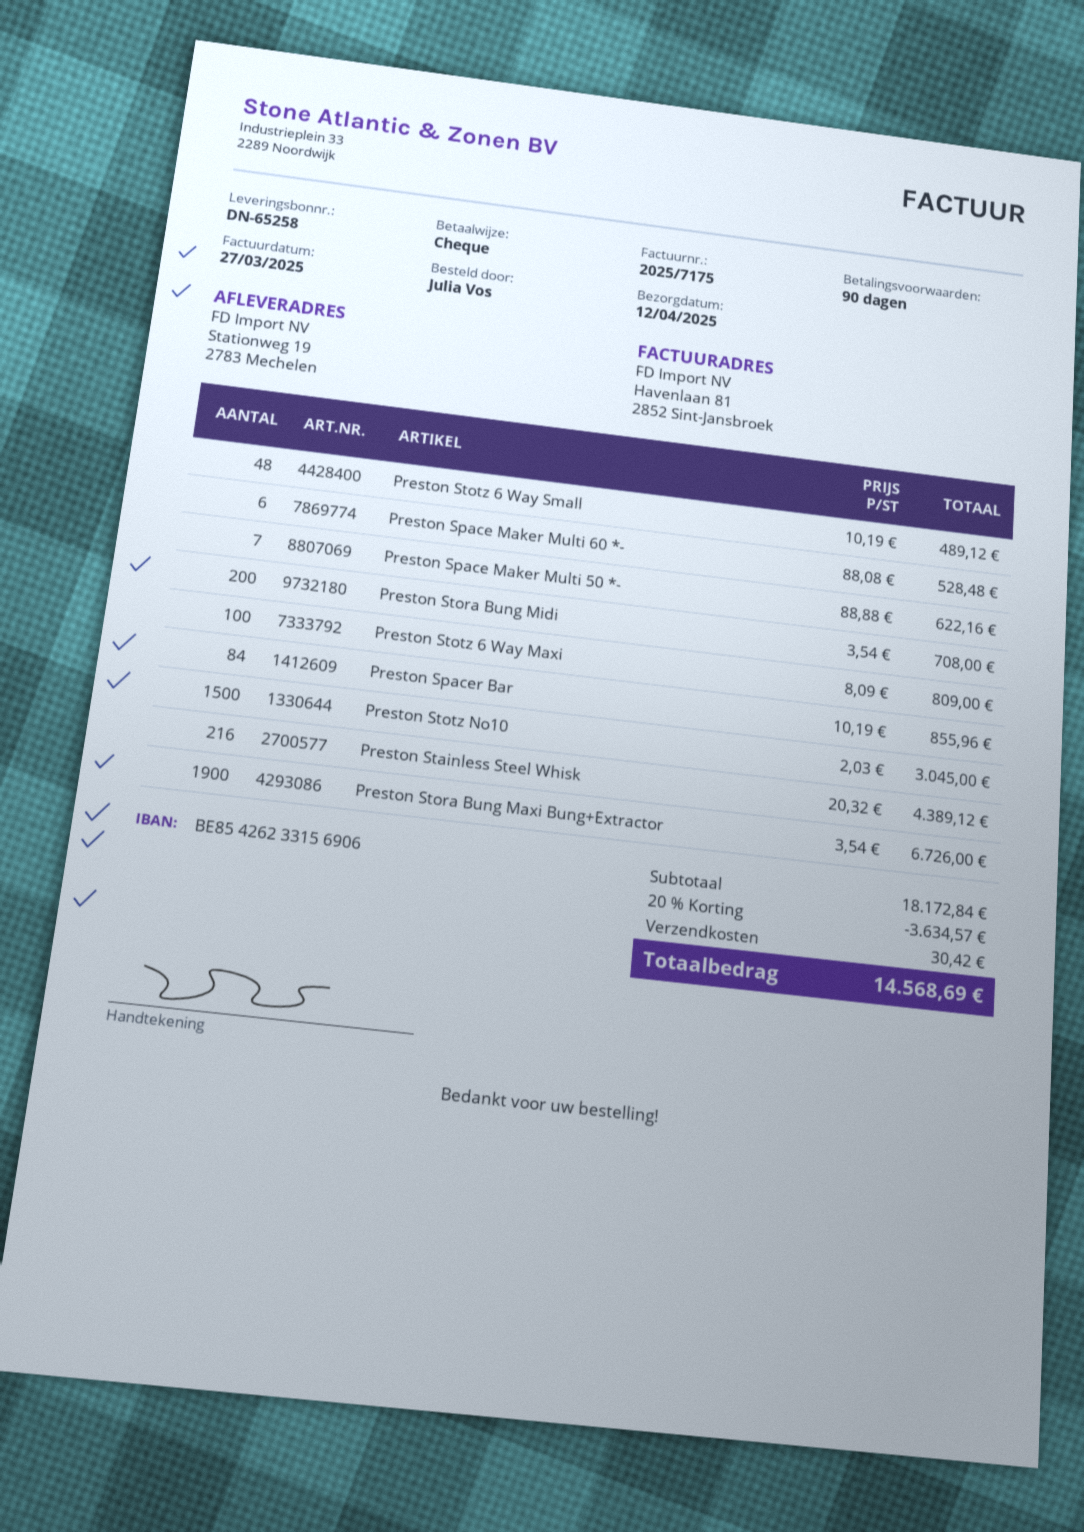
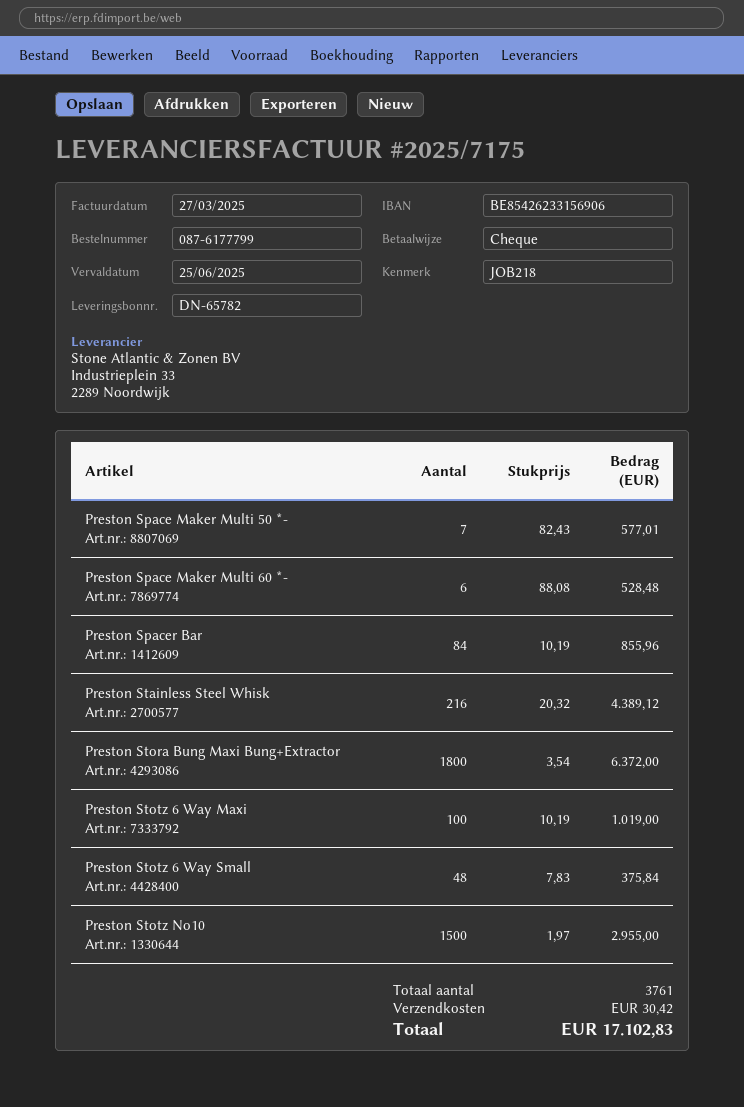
delivery note number: DN-65258 -> DN-65782
Preston Stotz 6 Way Small: 48 x 10.19 = 489.12 -> 48 x 7.83 = 375.84
Preston Space Maker Multi 50 *-: 7 x 88.88 = 622.16 -> 7 x 82.43 = 577.01
Preston Stora Bung Midi: 200 x 3.54 = 708.00 -> none
Preston Stotz 6 Way Maxi: 100 x 8.09 = 809.00 -> 100 x 10.19 = 1019.00
Preston Stotz No10: 1500 x 2.03 = 3045.00 -> 1500 x 1.97 = 2955.00
Preston Stora Bung Maxi Bung+Extractor: 1900 x 3.54 = 6726.00 -> 1800 x 3.54 = 6372.00
discount: 20% = 3634.57 -> none
total: 14568.69 -> 17102.83

